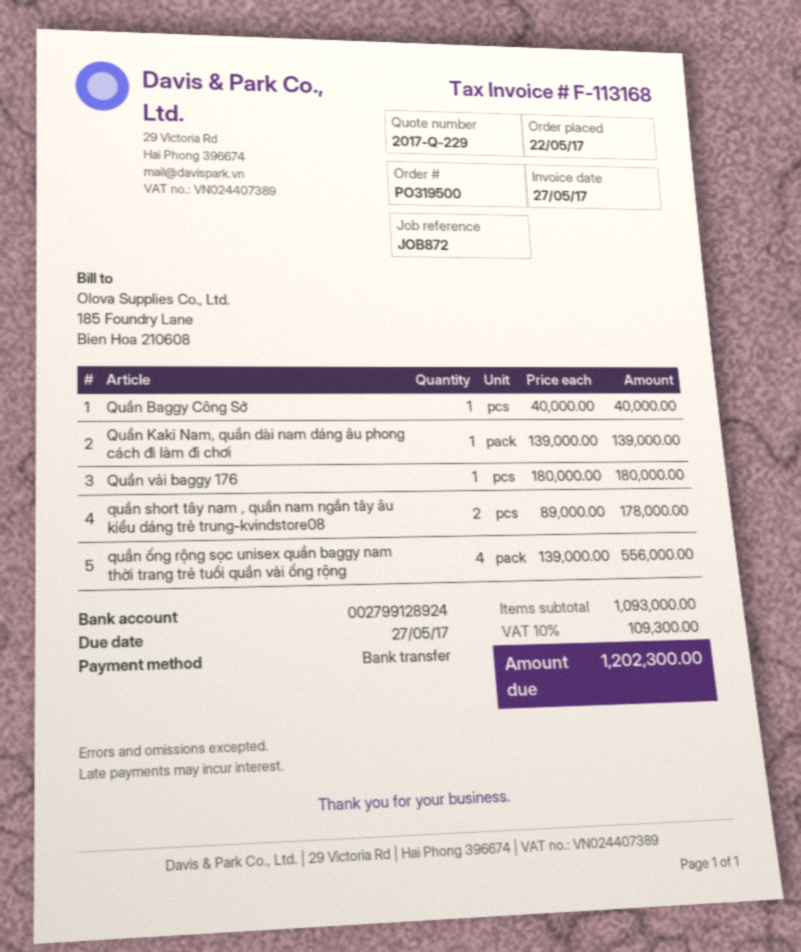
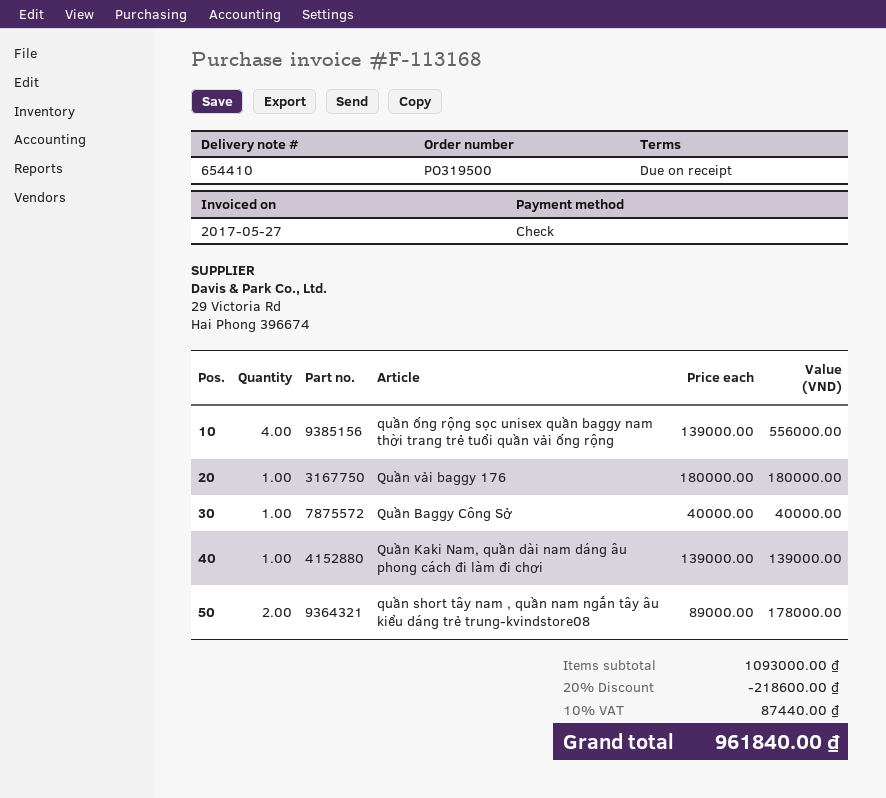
payment method: bank transfer -> cheque
discount: none -> 20% = 218600.00
tax: 10% = 109300.00 -> 10% = 87440.00
total: 1202300.00 -> 961840.00

